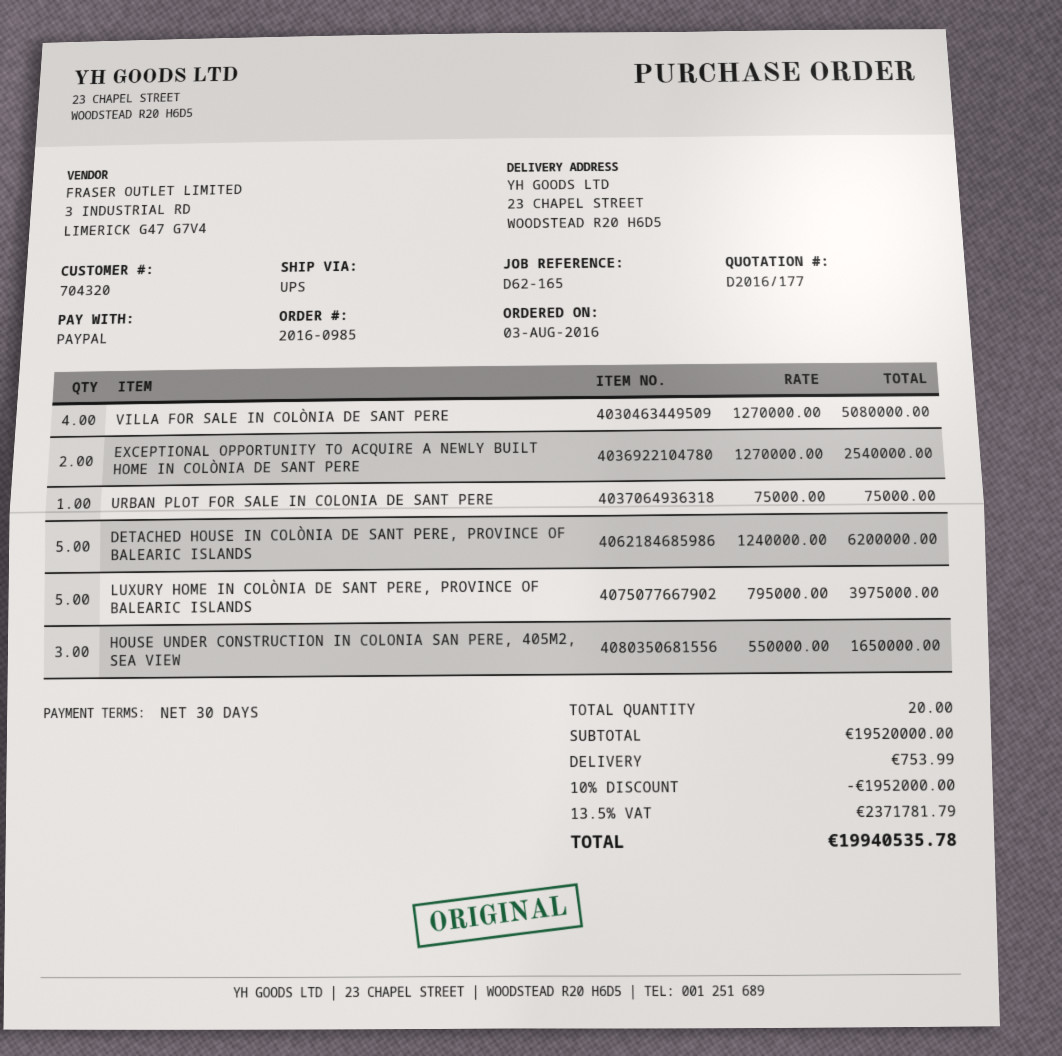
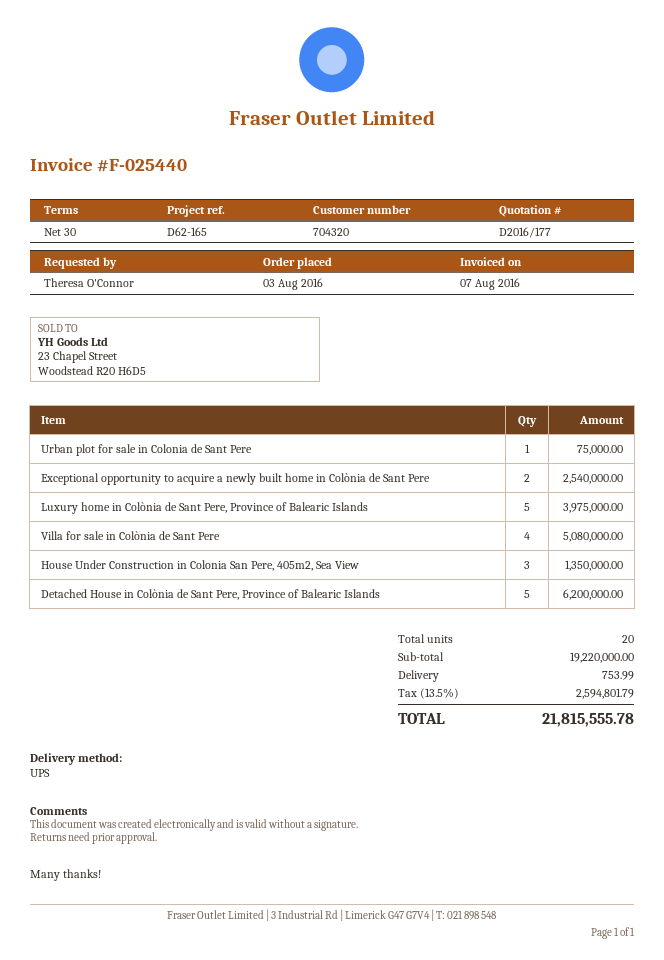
HOUSE UNDER CONSTRUCTION IN COLONIA SAN PERE, 405M2, SEA VIEW: 3 for 1650000.00 -> 3 for 1350000.00
subtotal: 19520000.00 -> 19220000.00
discount: 10% = 1952000.00 -> none
tax: 13.5% = 2371781.79 -> 13.5% = 2594801.79
total: 19940535.78 -> 21815555.78

